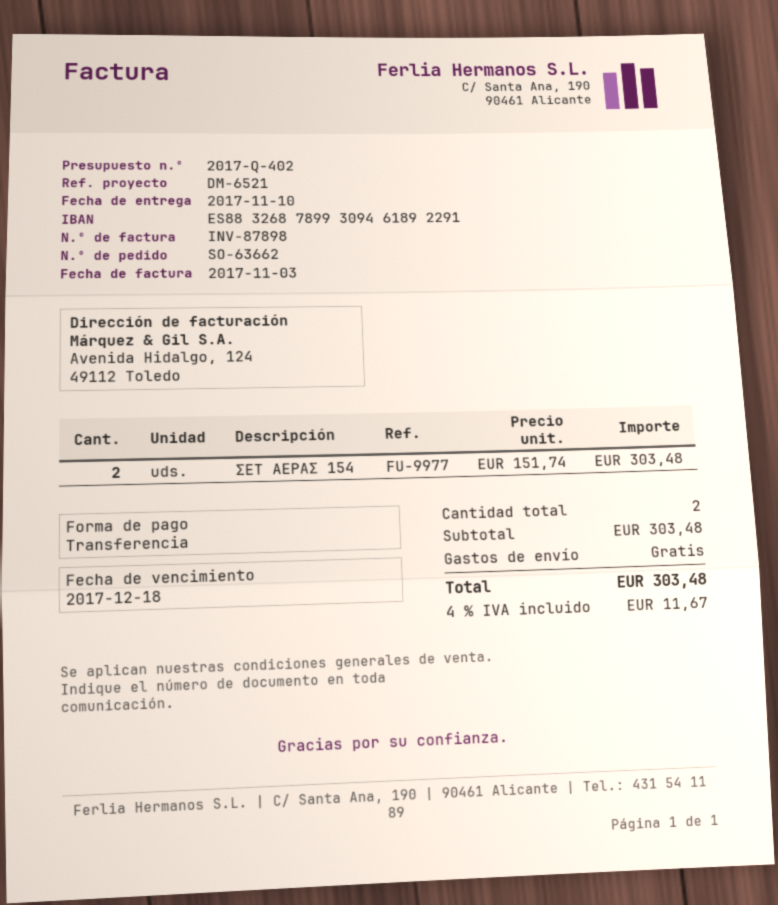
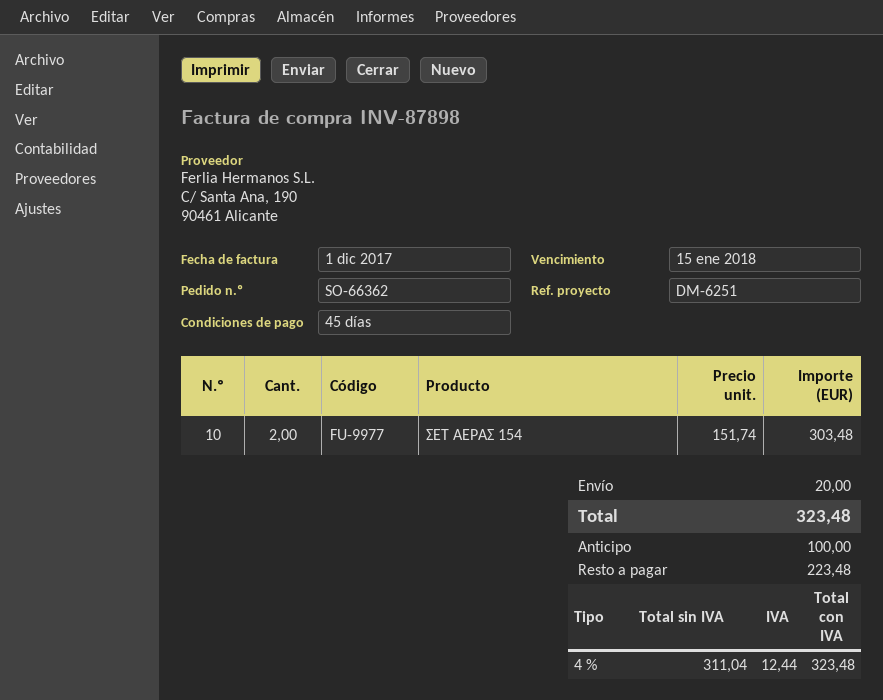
order number: SO-63662 -> SO-66362
invoice date: 2017-11-03 -> 2017-12-01
due date: 2017-12-18 -> 2018-01-15
reference: DM-6521 -> DM-6251
shipping: 0.00 -> 20.00
tax: 4% = 11.67 -> 4% = 12.44
total: 303.48 -> 323.48

